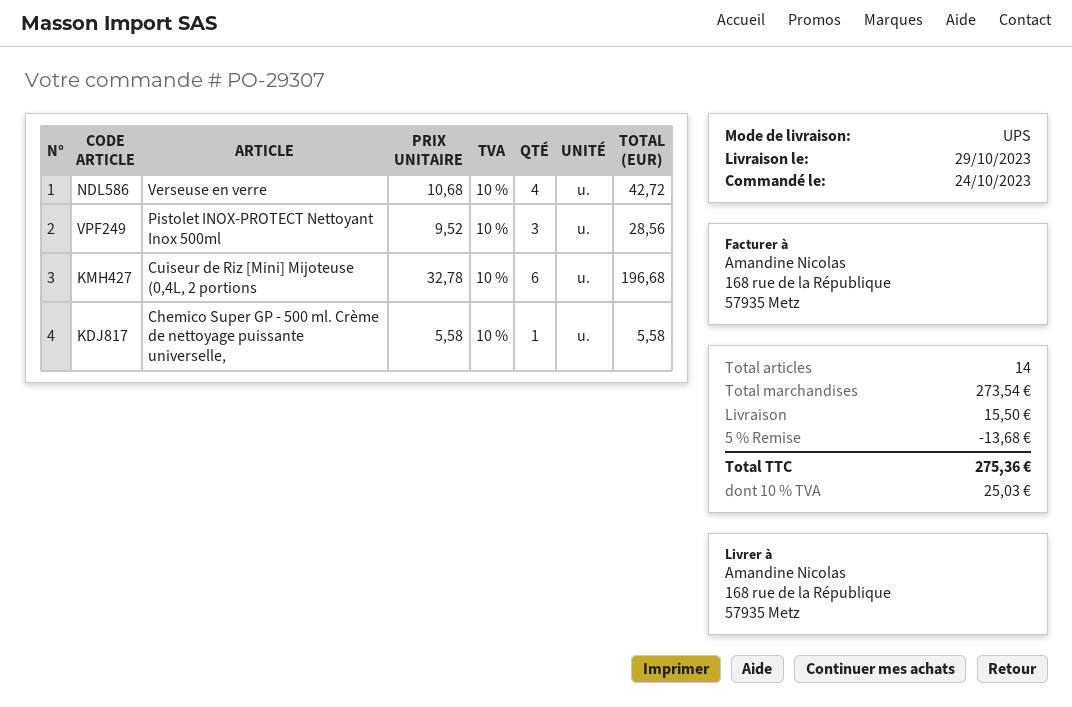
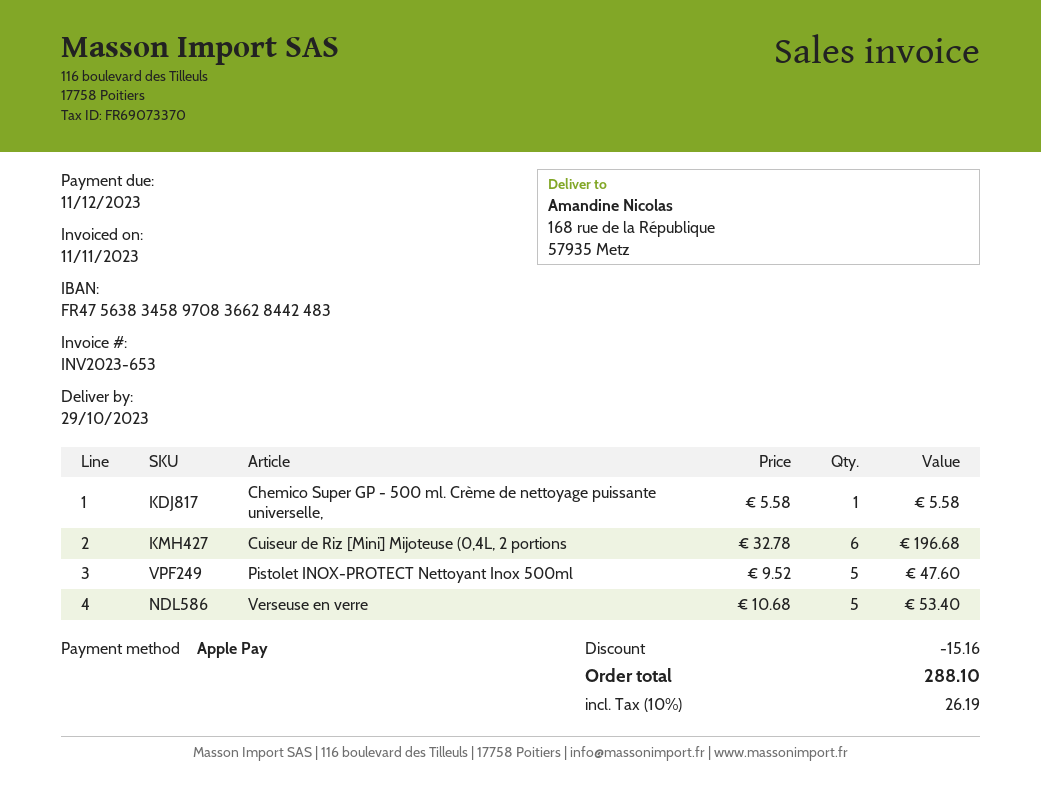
Verseuse en verre: 4 x 10.68 = 42.72 -> 5 x 10.68 = 53.40
Pistolet INOX-PROTECT Nettoyant Inox 500ml: 3 x 9.52 = 28.56 -> 5 x 9.52 = 47.60
discount: 13.68 -> 15.16
shipping: 15.50 -> none
tax: 10% = 25.03 -> 10% = 26.19
total: 275.36 -> 288.10

